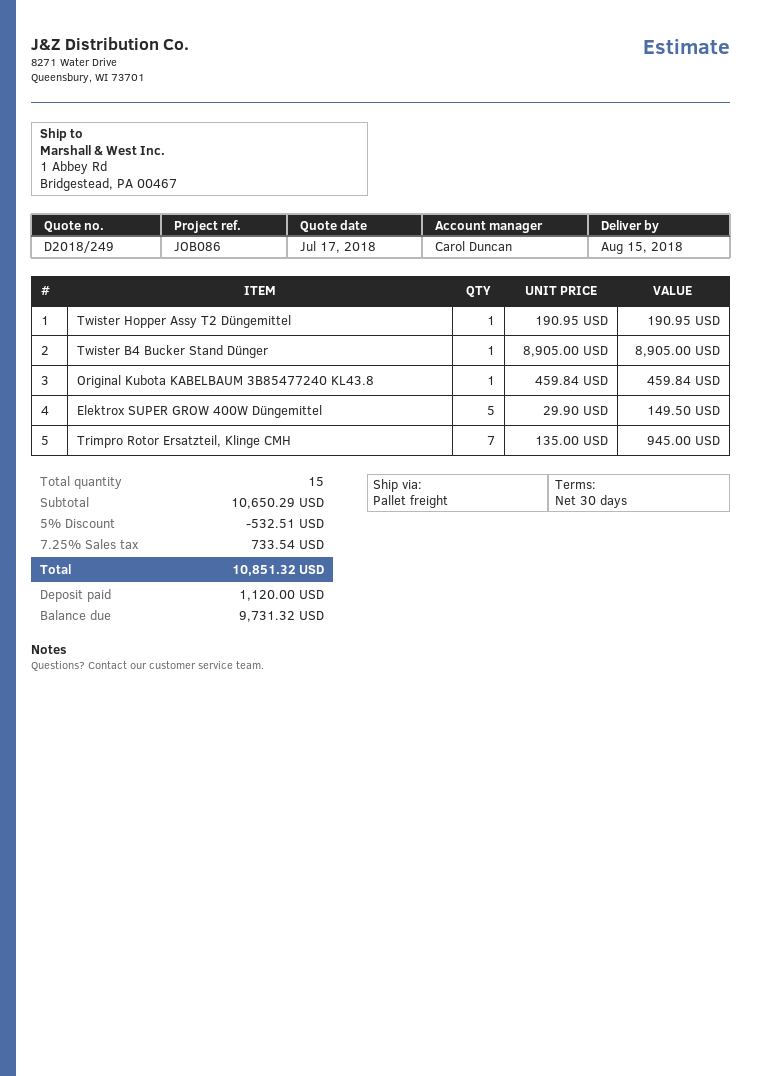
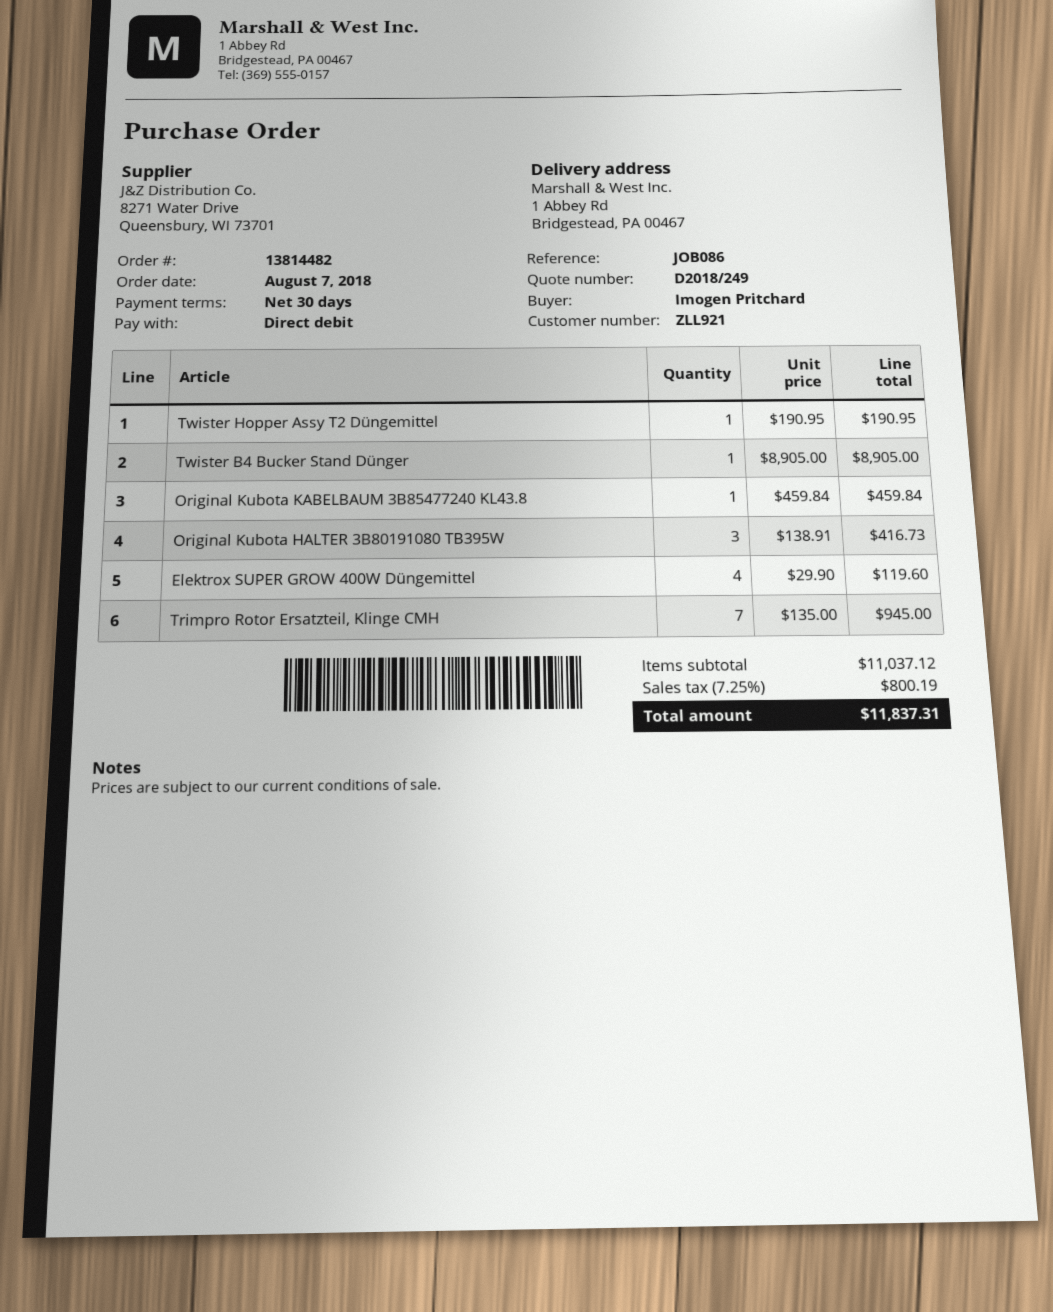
Elektrox SUPER GROW 400W Düngemittel: 5 x 29.90 = 149.50 -> 4 x 29.90 = 119.60
Original Kubota HALTER 3B80191080 TB395W: none -> 3 x 138.91 = 416.73
subtotal: 10650.29 -> 11037.12
discount: 5% = 532.51 -> none
tax: 7.25% = 733.54 -> 7.25% = 800.19
total: 10851.32 -> 11837.31

